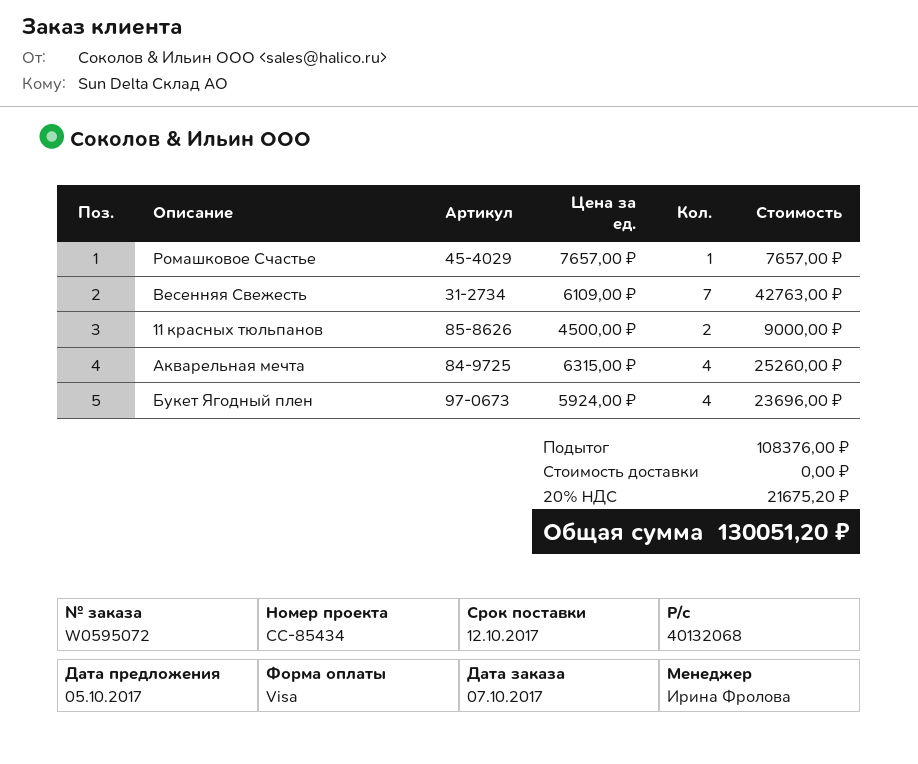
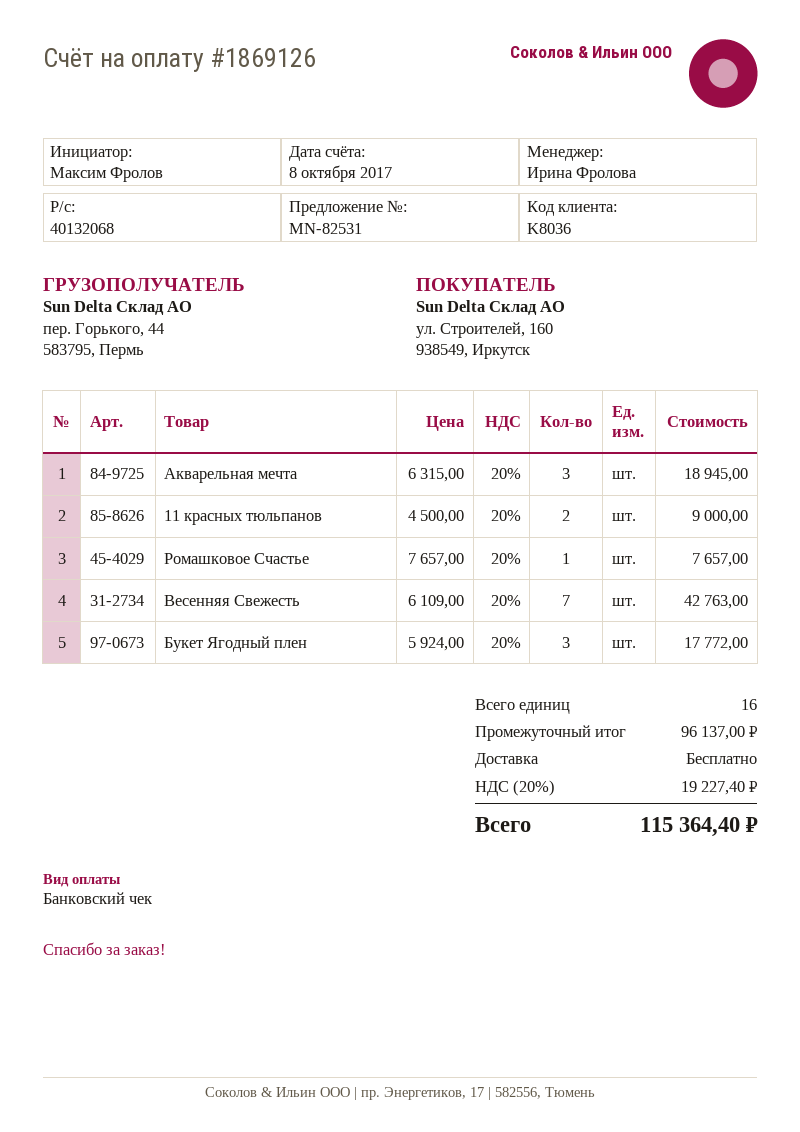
payment method: Visa -> cheque
Акварельная мечта: 4 x 6315.00 = 25260.00 -> 3 x 6315.00 = 18945.00
Букет Ягодный плен: 4 x 5924.00 = 23696.00 -> 3 x 5924.00 = 17772.00
subtotal: 108376.00 -> 96137.00
tax: 20% = 21675.20 -> 20% = 19227.40
total: 130051.20 -> 115364.40

